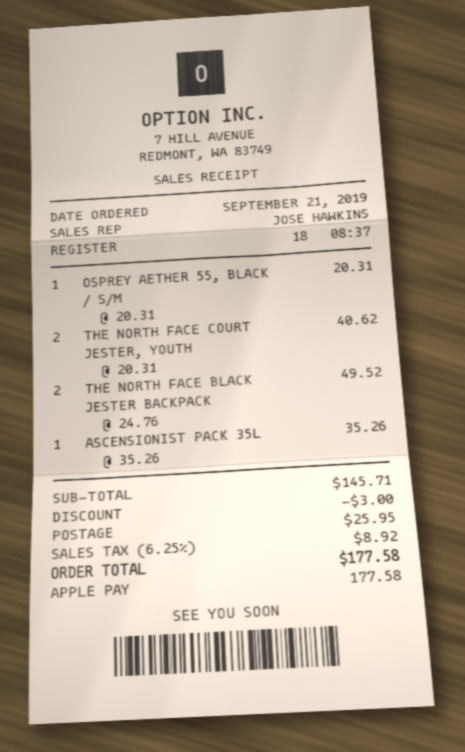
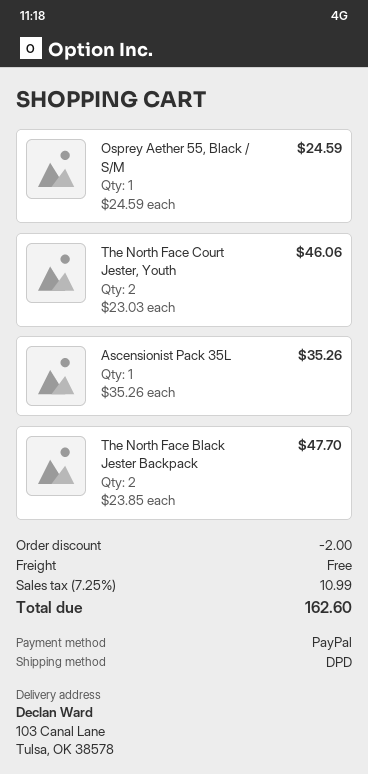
payment method: Apple Pay -> PayPal
OSPREY AETHER 55, BLACK / S/M: 1 x 20.31 = 20.31 -> 1 x 24.59 = 24.59
THE NORTH FACE COURT JESTER, YOUTH: 2 x 20.31 = 40.62 -> 2 x 23.03 = 46.06
THE NORTH FACE BLACK JESTER BACKPACK: 2 x 24.76 = 49.52 -> 2 x 23.85 = 47.70
discount: 3.00 -> 2.00
shipping: 25.95 -> 0.00
tax: 6.25% = 8.92 -> 7.25% = 10.99
total: 177.58 -> 162.60

